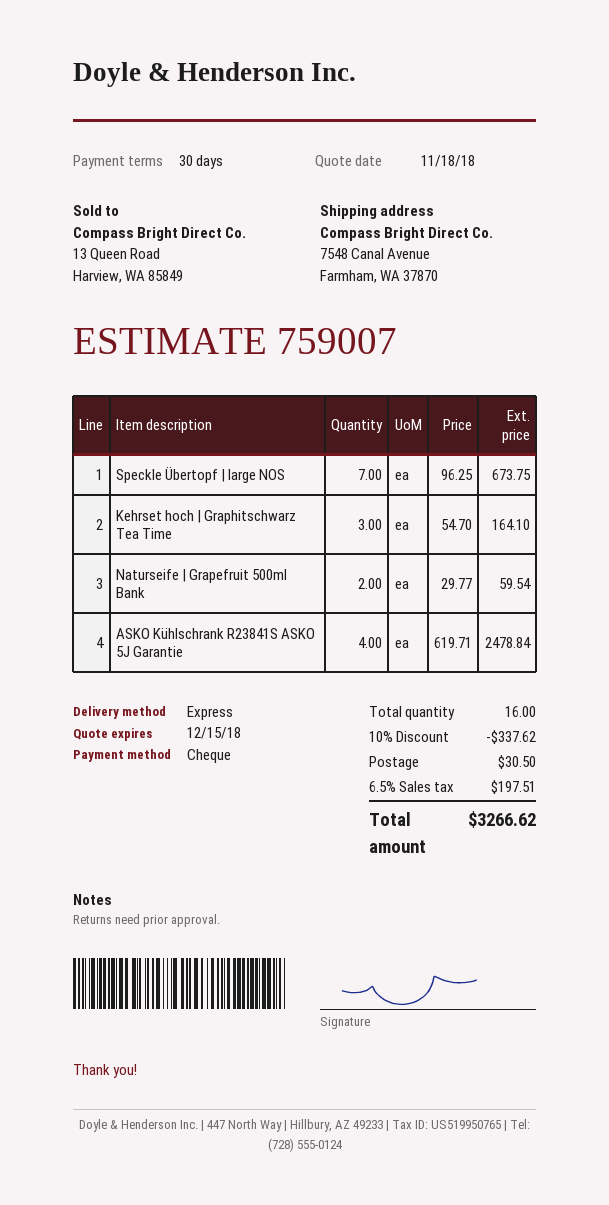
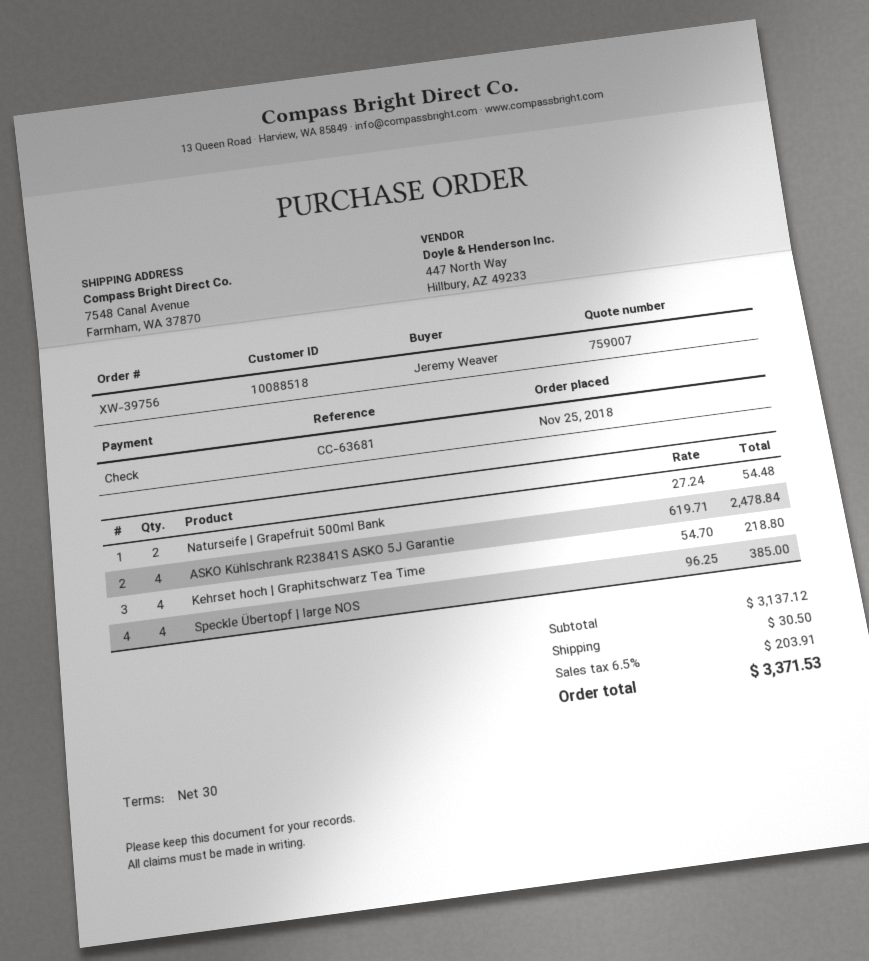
Speckle Übertopf | large NOS: 7 x 96.25 = 673.75 -> 4 x 96.25 = 385.00
Kehrset hoch | Graphitschwarz Tea Time: 3 x 54.70 = 164.10 -> 4 x 54.70 = 218.80
Naturseife | Grapefruit 500ml Bank: 2 x 29.77 = 59.54 -> 2 x 27.24 = 54.48
discount: 10% = 337.62 -> none
tax: 6.5% = 197.51 -> 6.5% = 203.91
total: 3266.62 -> 3371.53

